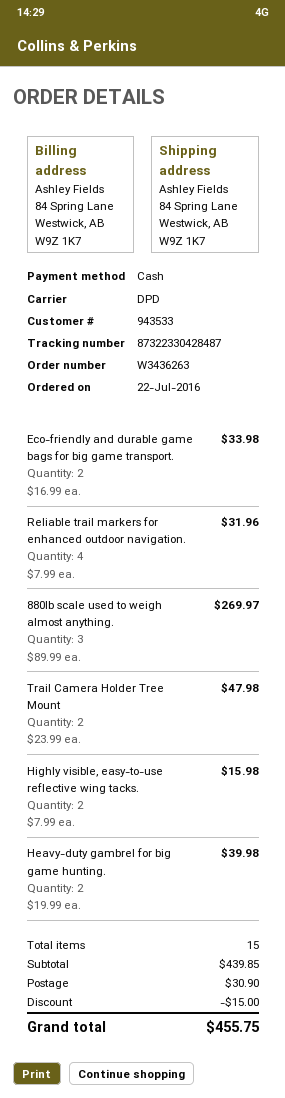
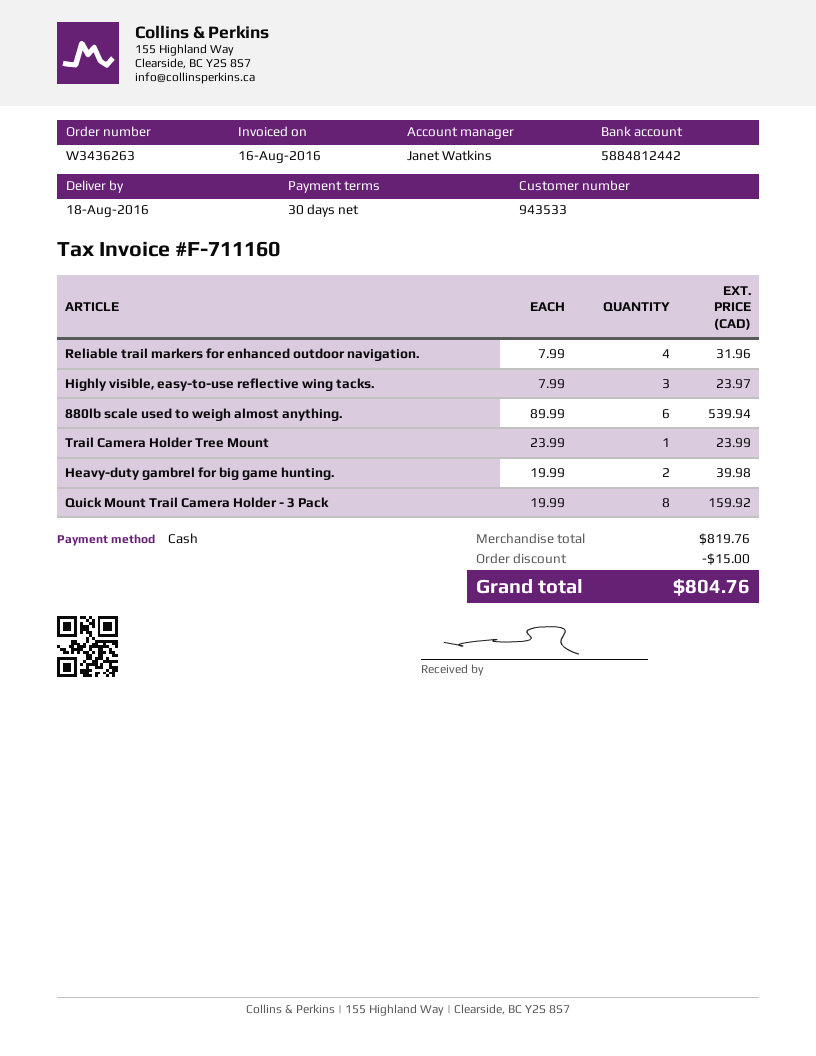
Eco-friendly and durable game bags for big game transport.: 2 x 16.99 = 33.98 -> none
880lb scale used to weigh almost anything.: 3 x 89.99 = 269.97 -> 6 x 89.99 = 539.94
Trail Camera Holder Tree Mount: 2 x 23.99 = 47.98 -> 1 x 23.99 = 23.99
Highly visible, easy-to-use reflective wing tacks.: 2 x 7.99 = 15.98 -> 3 x 7.99 = 23.97
Quick Mount Trail Camera Holder - 3 Pack: none -> 8 x 19.99 = 159.92
subtotal: 439.85 -> 819.76
shipping: 30.90 -> none
total: 455.75 -> 804.76

